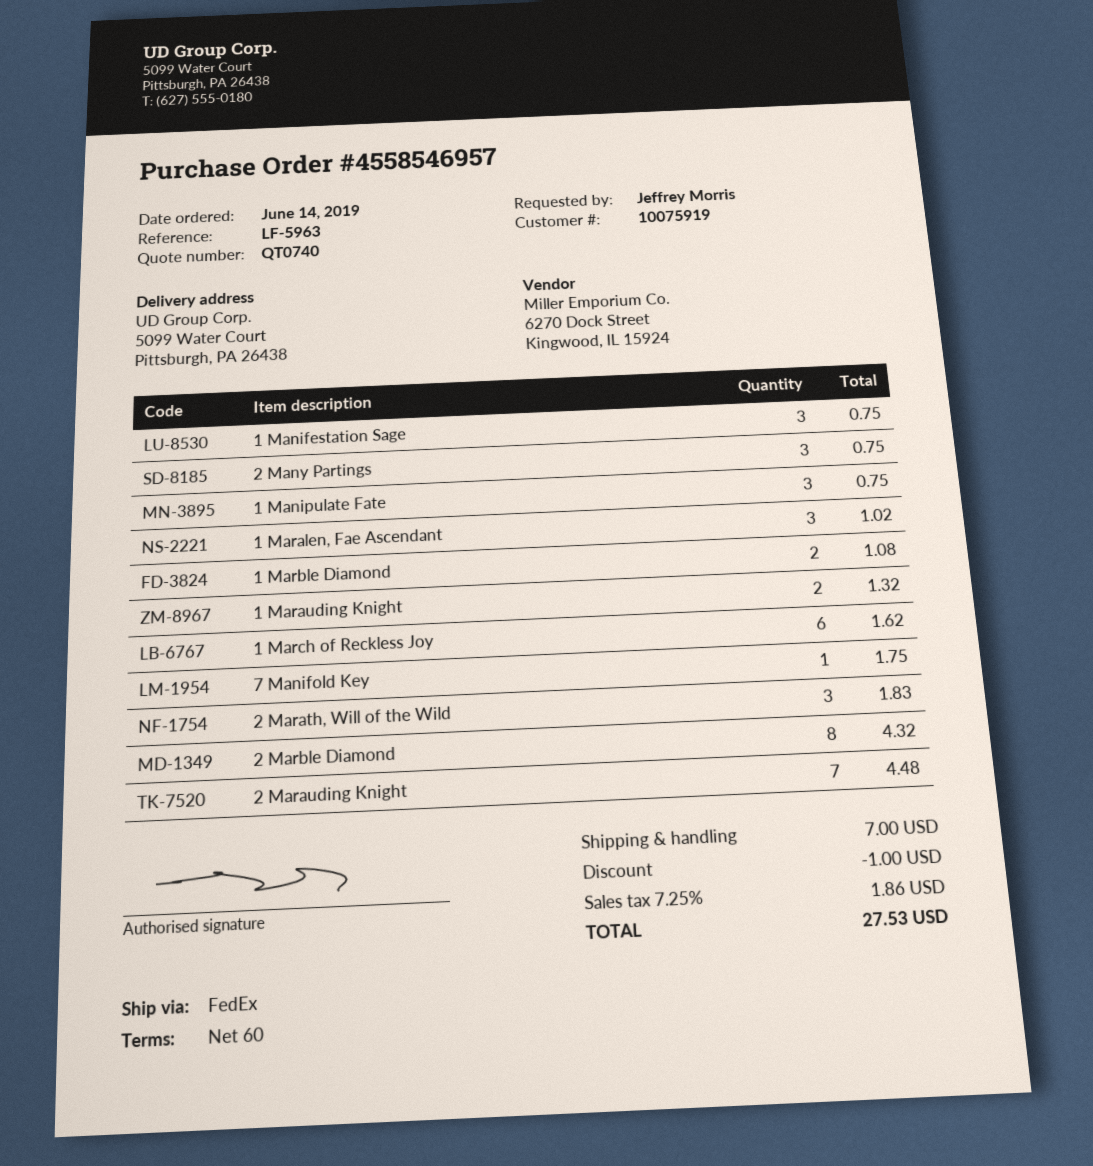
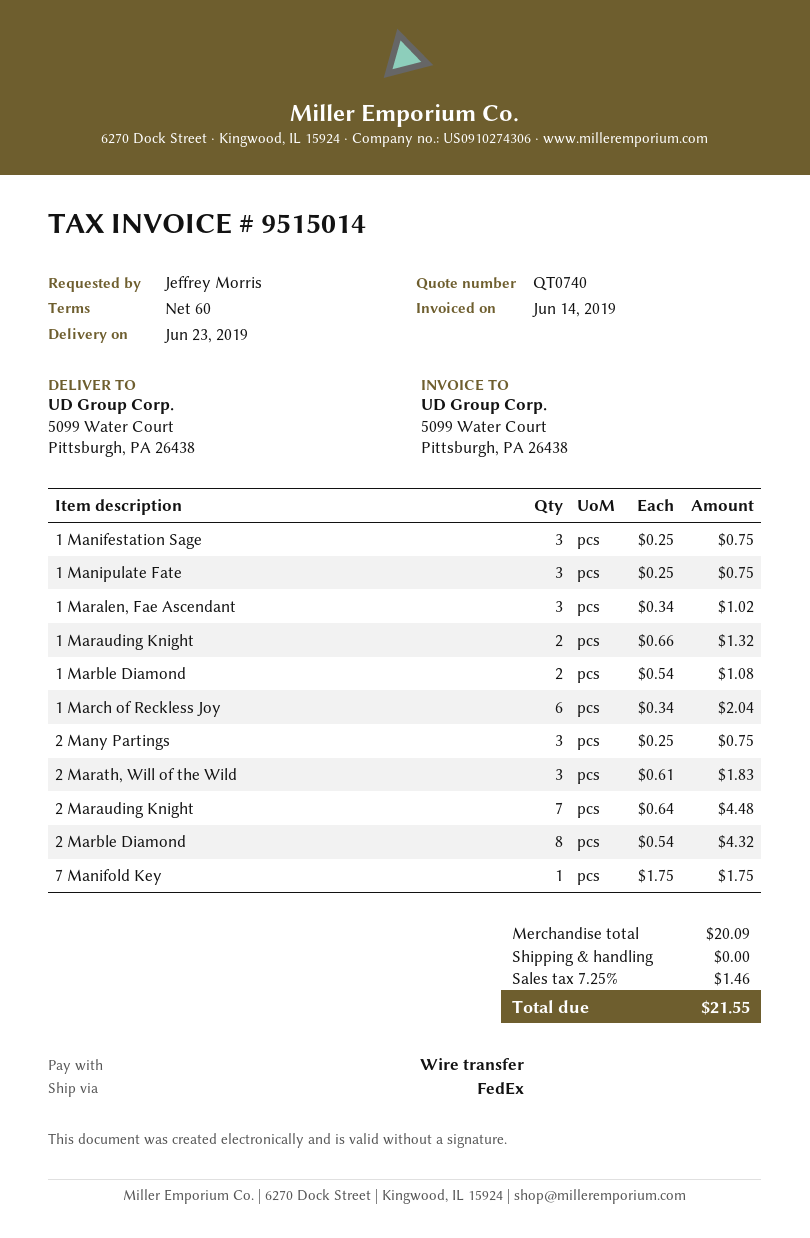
1 March of Reckless Joy: 6 for 1.62 -> 6 for 2.04
discount: 1.00 -> none
shipping: 7.00 -> 0.00
tax: 7.25% = 1.86 -> 7.25% = 1.46
total: 27.53 -> 21.55

